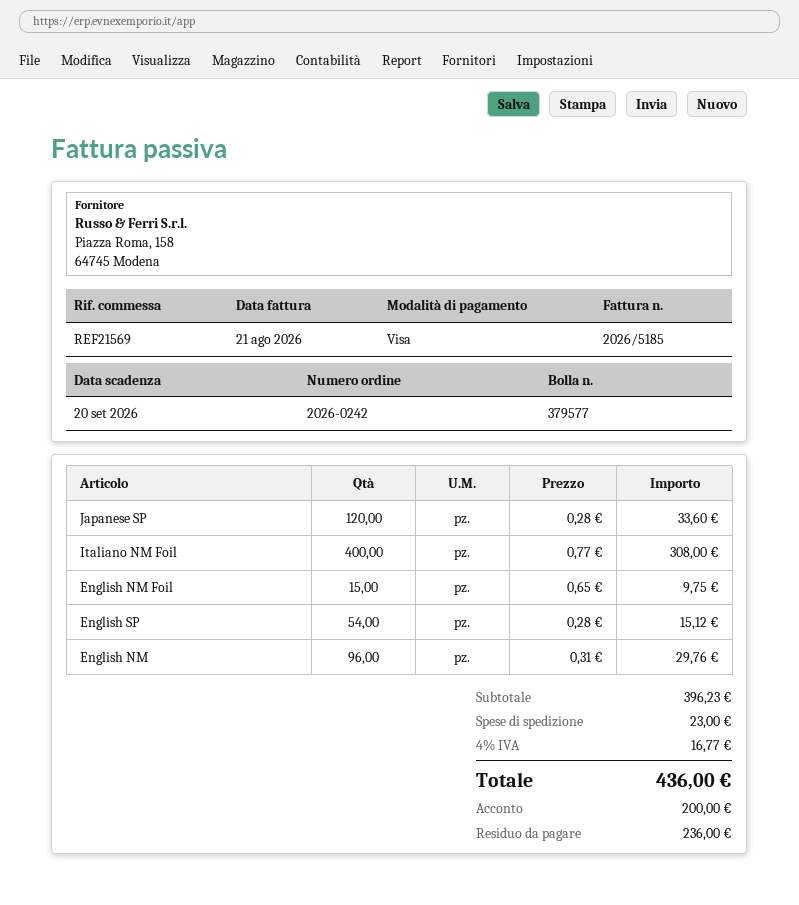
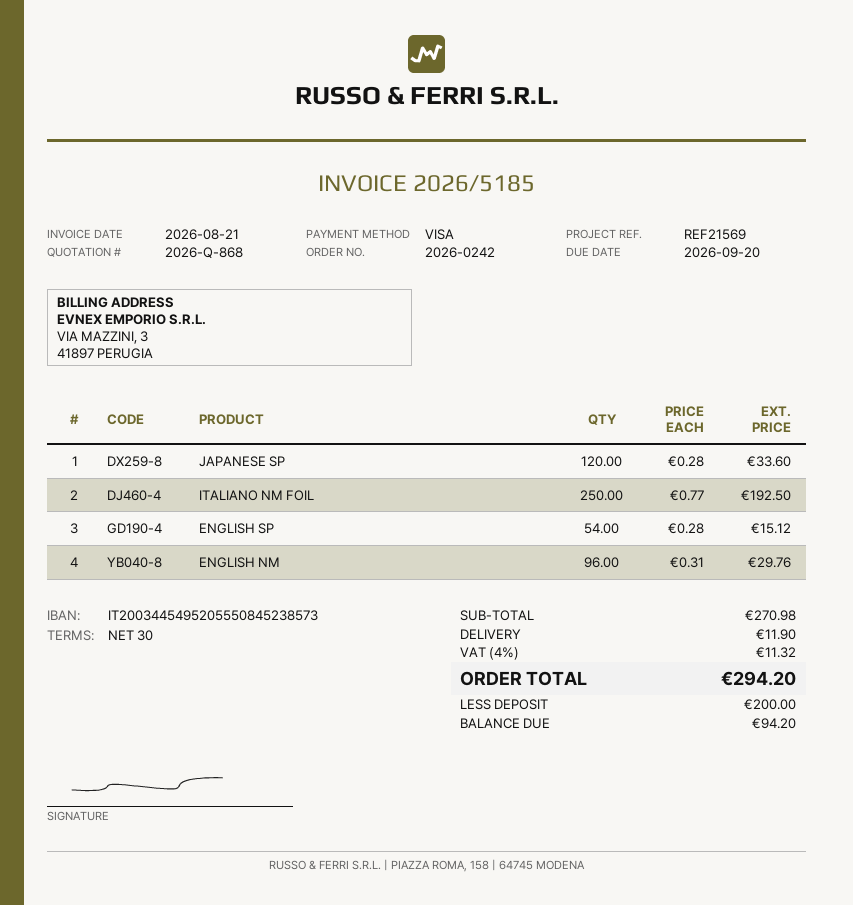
Italiano NM Foil: 400 x 0.77 = 308.00 -> 250 x 0.77 = 192.50
English NM Foil: 15 x 0.65 = 9.75 -> none
subtotal: 396.23 -> 270.98
shipping: 23.00 -> 11.90
tax: 4% = 16.77 -> 4% = 11.32
total: 436.00 -> 294.20
balance: 236.00 -> 94.20

